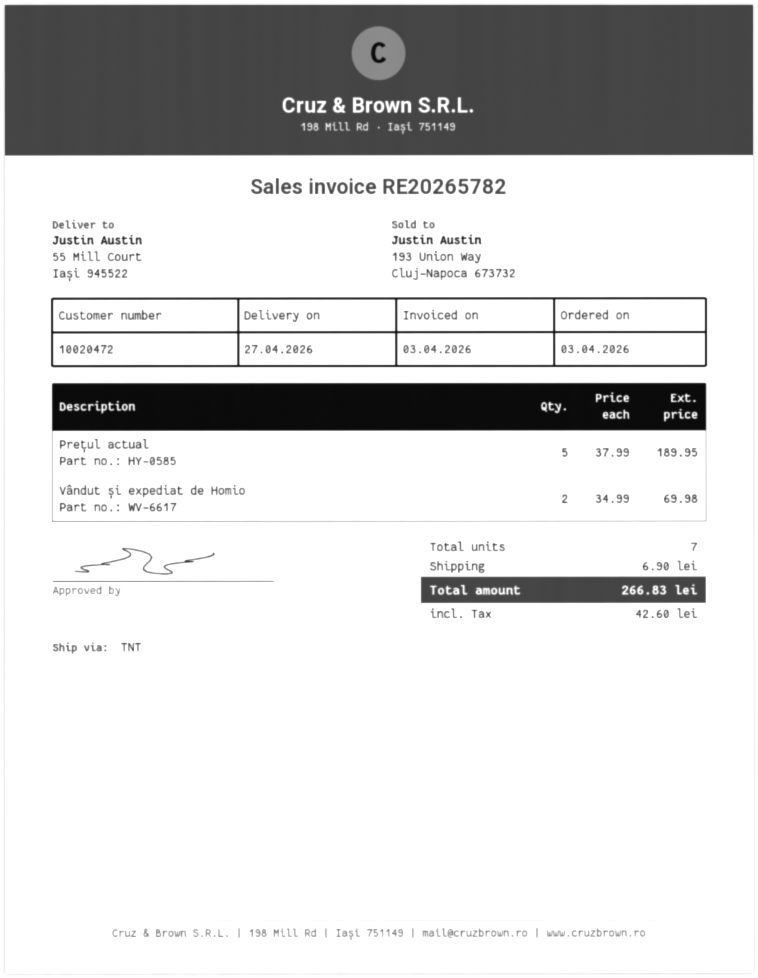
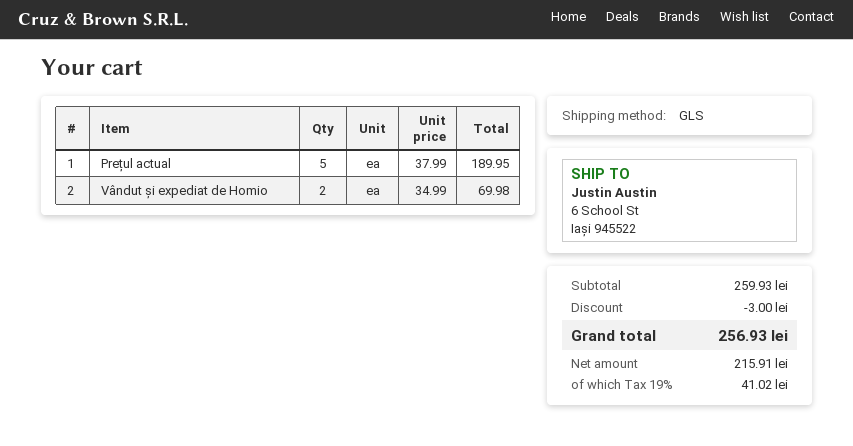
shipping method: TNT -> GLS
ship to: 55 Mill Court, Iași 945522 -> 6 School St, Iași 945522
discount: none -> 3.00
shipping: 6.90 -> none
tax: 42.60 -> 41.02
total: 266.83 -> 256.93

